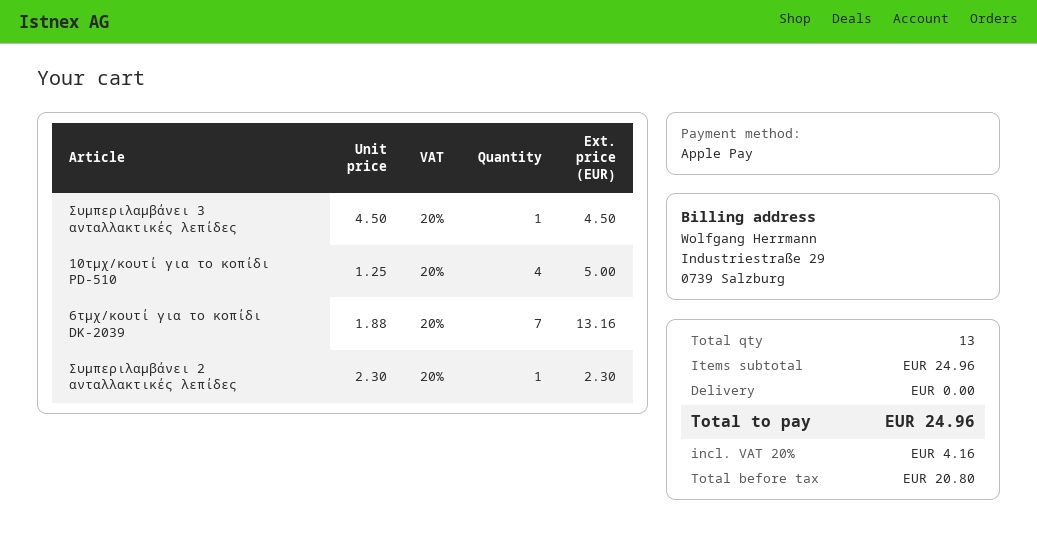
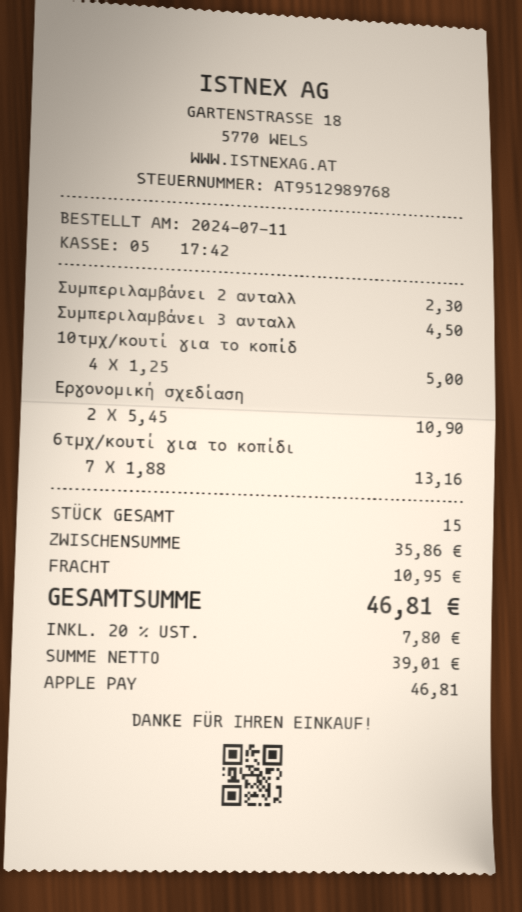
Εργονομική σχεδίαση: none -> 2 x 5.45 = 10.90
total quantity: 13 -> 15
subtotal: 24.96 -> 35.86
shipping: 0.00 -> 10.95
net: 20.80 -> 39.01
tax: 20% = 4.16 -> 20% = 7.80
total: 24.96 -> 46.81

